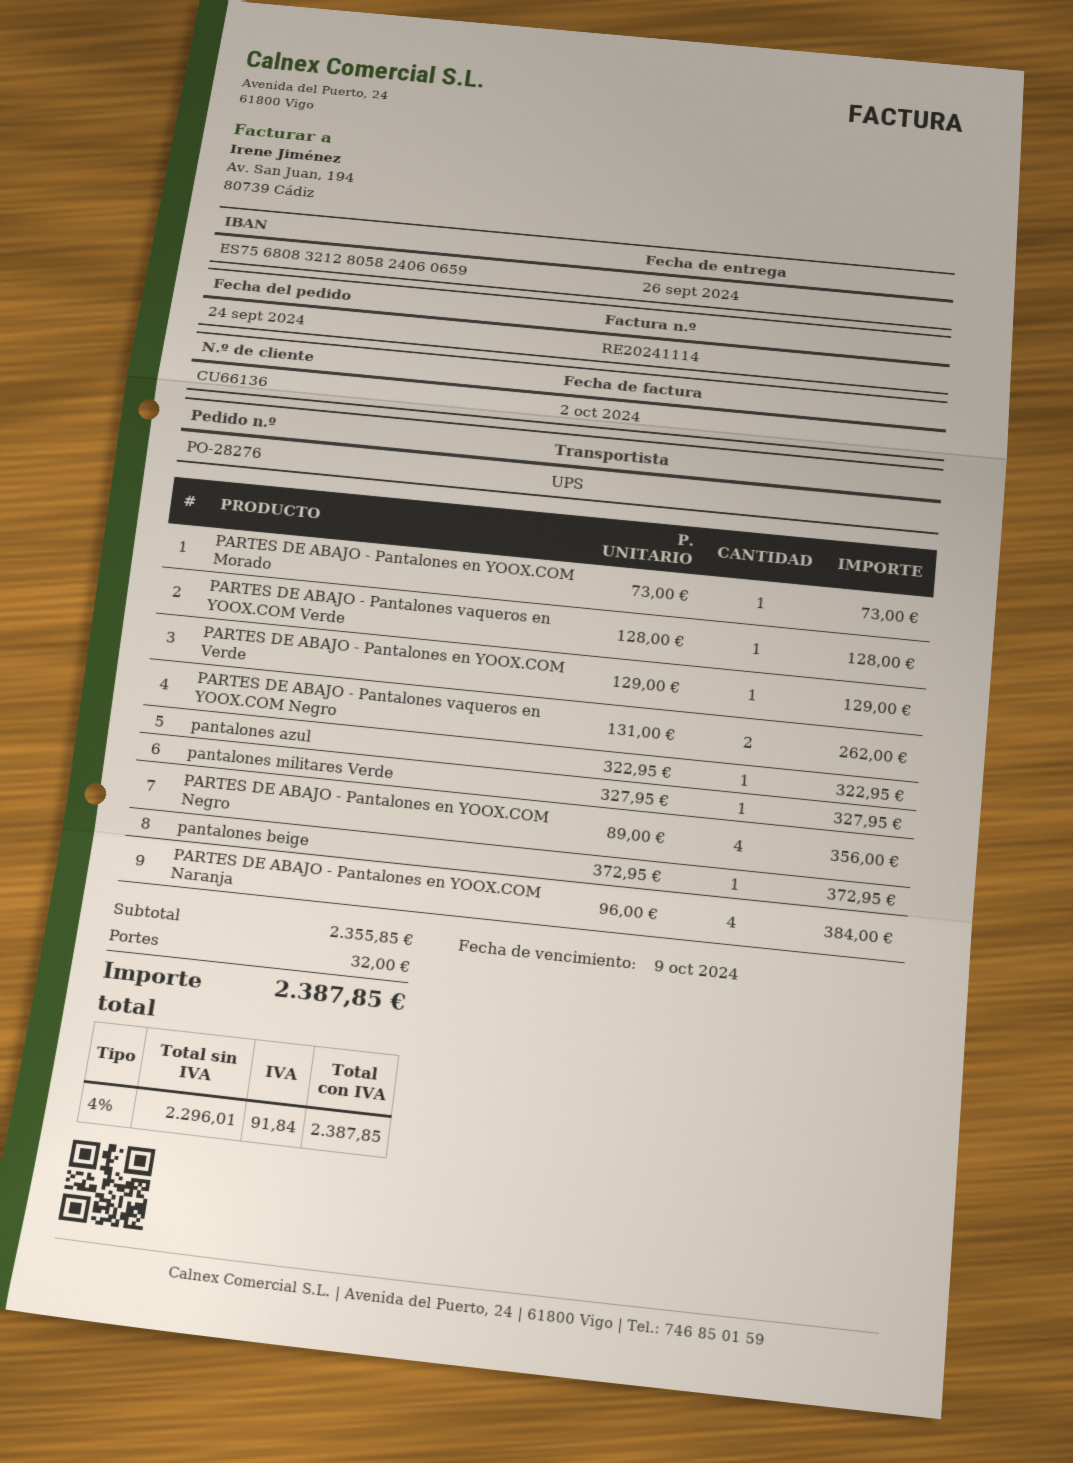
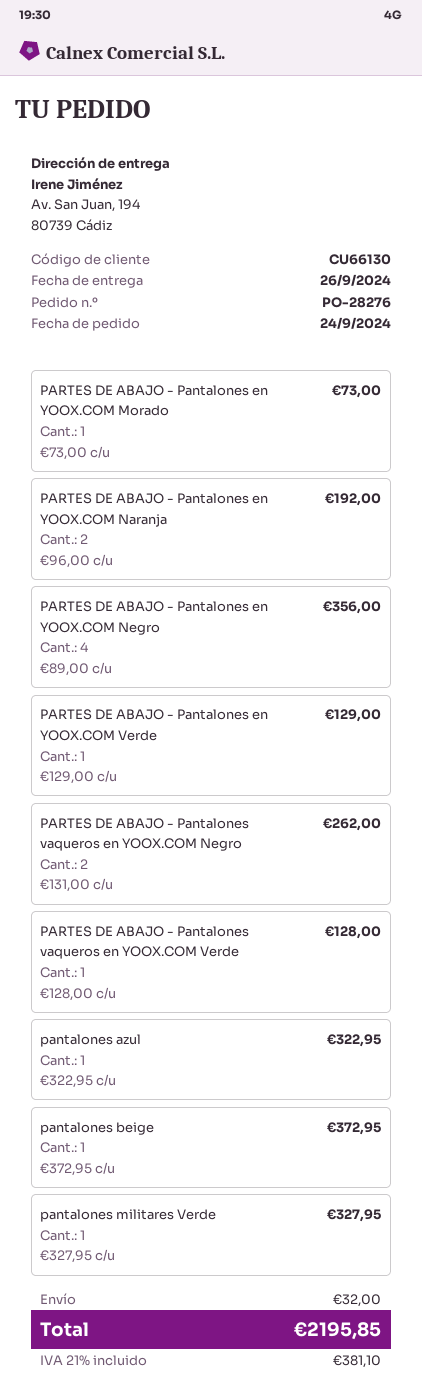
customer number: CU66136 -> CU66130
PARTES DE ABAJO - Pantalones en YOOX.COM Naranja: 4 x 96.00 = 384.00 -> 2 x 96.00 = 192.00
tax: 4% = 91.84 -> 21% = 381.10
total: 2387.85 -> 2195.85

